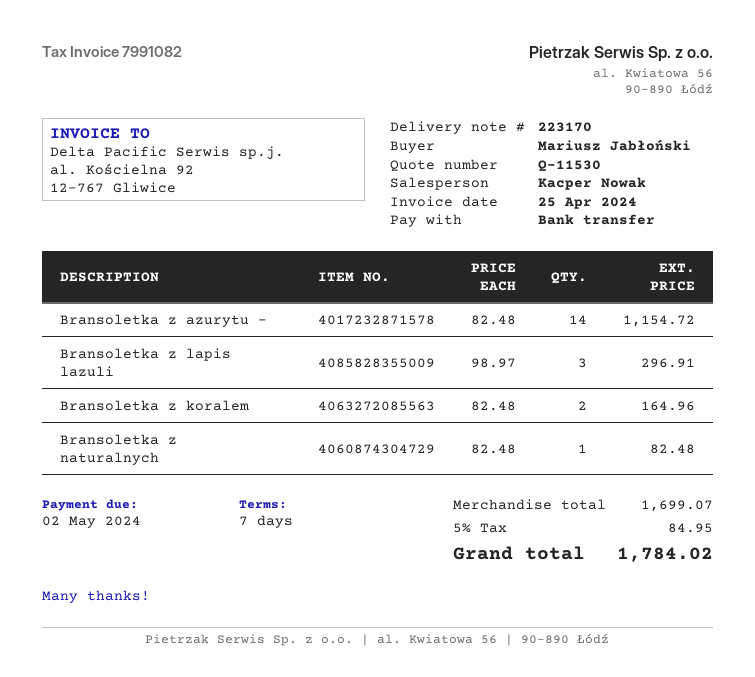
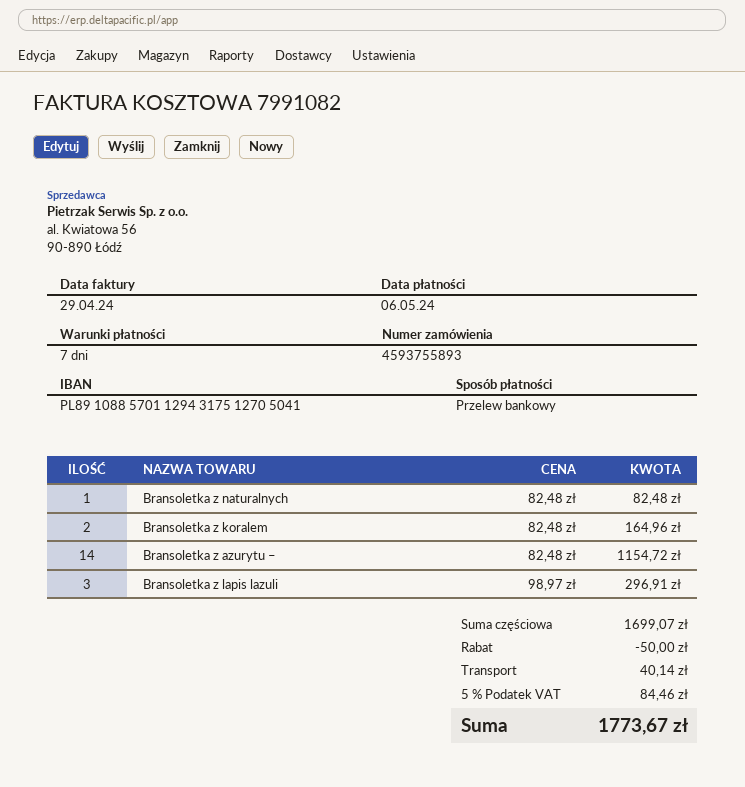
invoice date: 2024-04-25 -> 2024-04-29
due date: 2024-05-02 -> 2024-05-06
discount: none -> 50.00
shipping: none -> 40.14
tax: 5% = 84.95 -> 5% = 84.46
total: 1784.02 -> 1773.67

